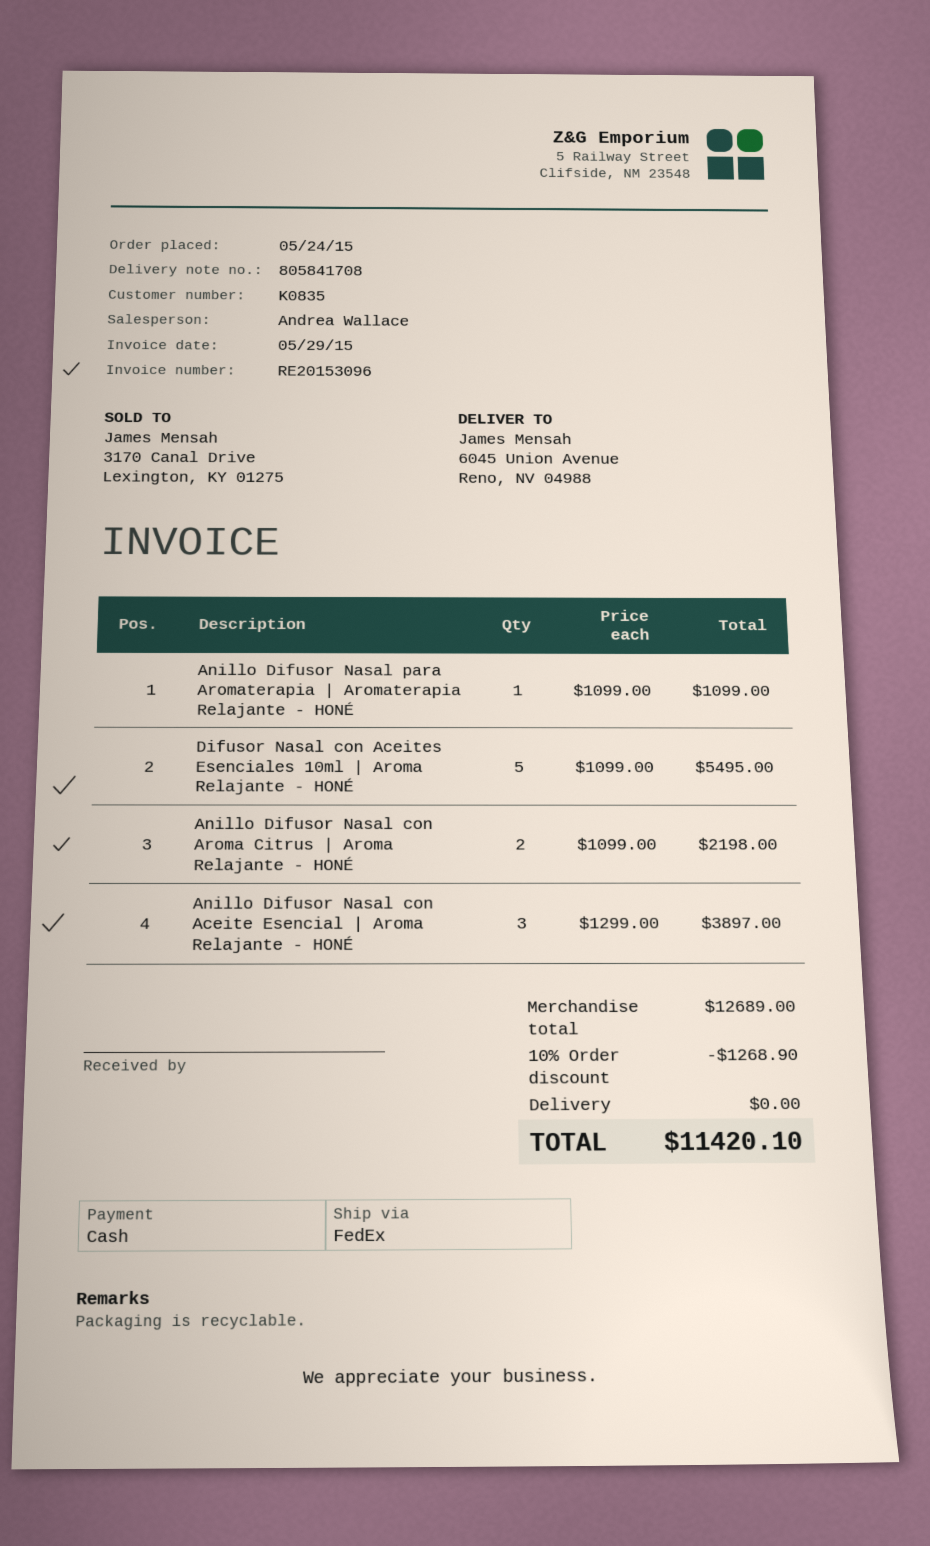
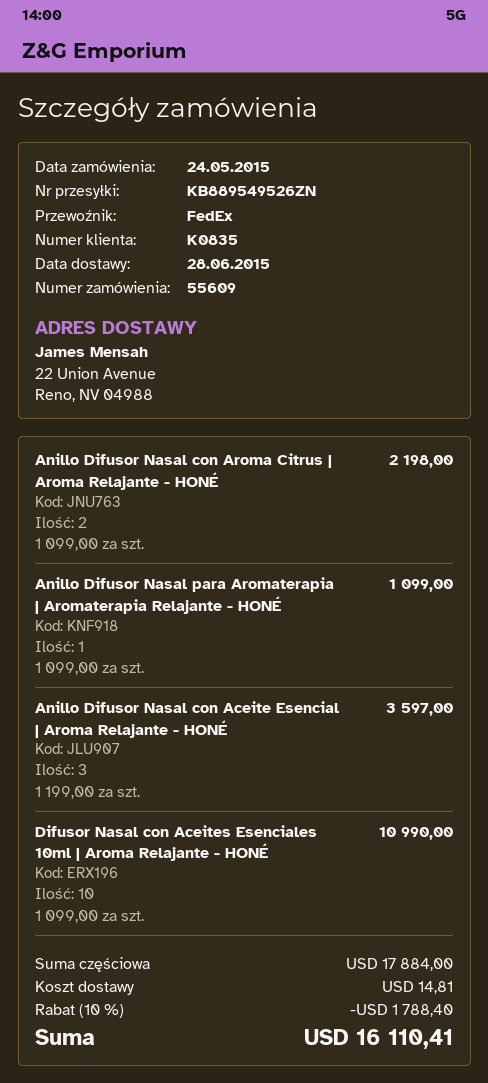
ship to: 6045 Union Avenue, Reno, NV 04988 -> 22 Union Avenue, Reno, NV 04988
Difusor Nasal con Aceites Esenciales 10ml | Aroma Relajante - HONÉ: 5 x 1099.00 = 5495.00 -> 10 x 1099.00 = 10990.00
Anillo Difusor Nasal con Aceite Esencial | Aroma Relajante - HONÉ: 3 x 1299.00 = 3897.00 -> 3 x 1199.00 = 3597.00
subtotal: 12689.00 -> 17884.00
discount: 10% = 1268.90 -> 10% = 1788.40
shipping: 0.00 -> 14.81
total: 11420.10 -> 16110.41

